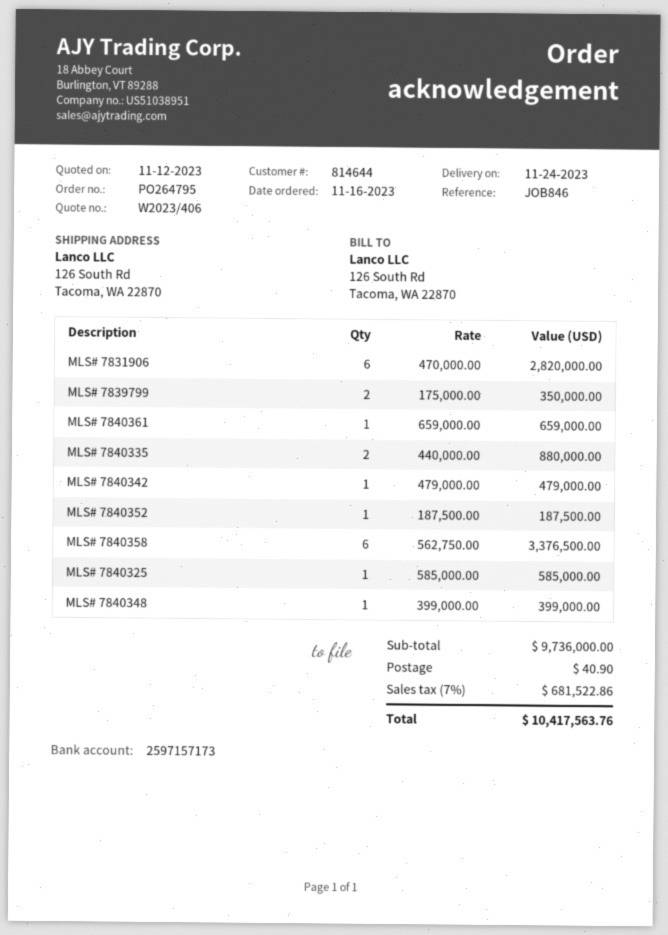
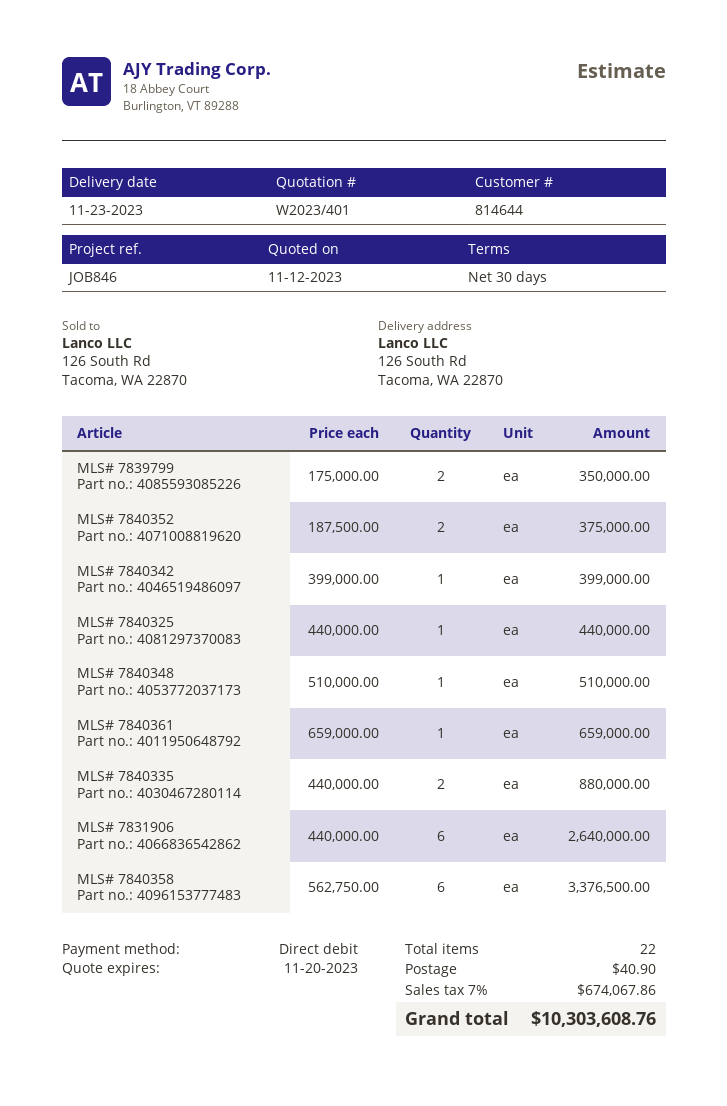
quote number: W2023/406 -> W2023/401
delivery date: 2023-11-24 -> 2023-11-23
MLS# 7831906: 6 x 470000.00 = 2820000.00 -> 6 x 440000.00 = 2640000.00
MLS# 7840342: 1 x 479000.00 = 479000.00 -> 1 x 399000.00 = 399000.00
MLS# 7840352: 1 x 187500.00 = 187500.00 -> 2 x 187500.00 = 375000.00
MLS# 7840325: 1 x 585000.00 = 585000.00 -> 1 x 440000.00 = 440000.00
MLS# 7840348: 1 x 399000.00 = 399000.00 -> 1 x 510000.00 = 510000.00
tax: 7% = 681522.86 -> 7% = 674067.86
total: 10417563.76 -> 10303608.76

